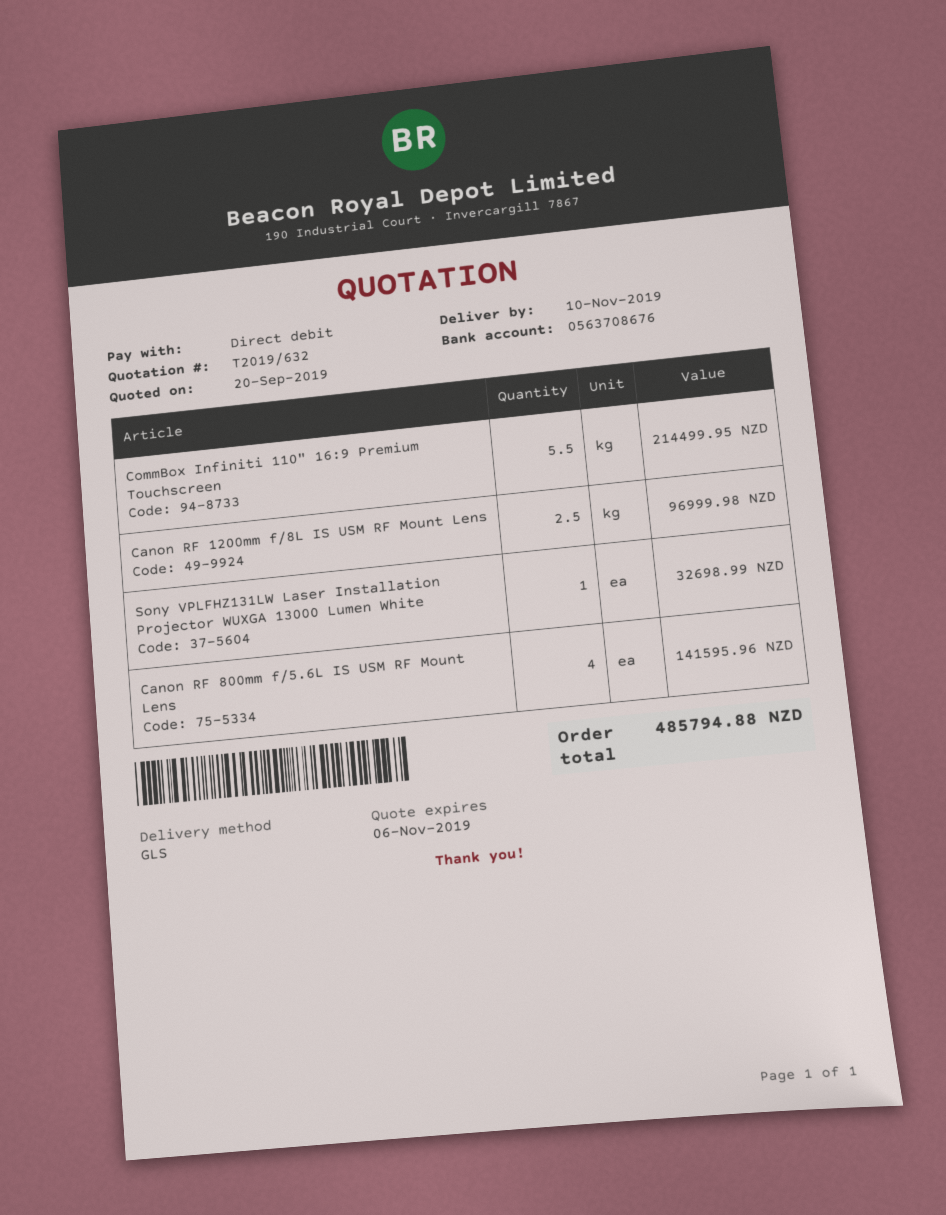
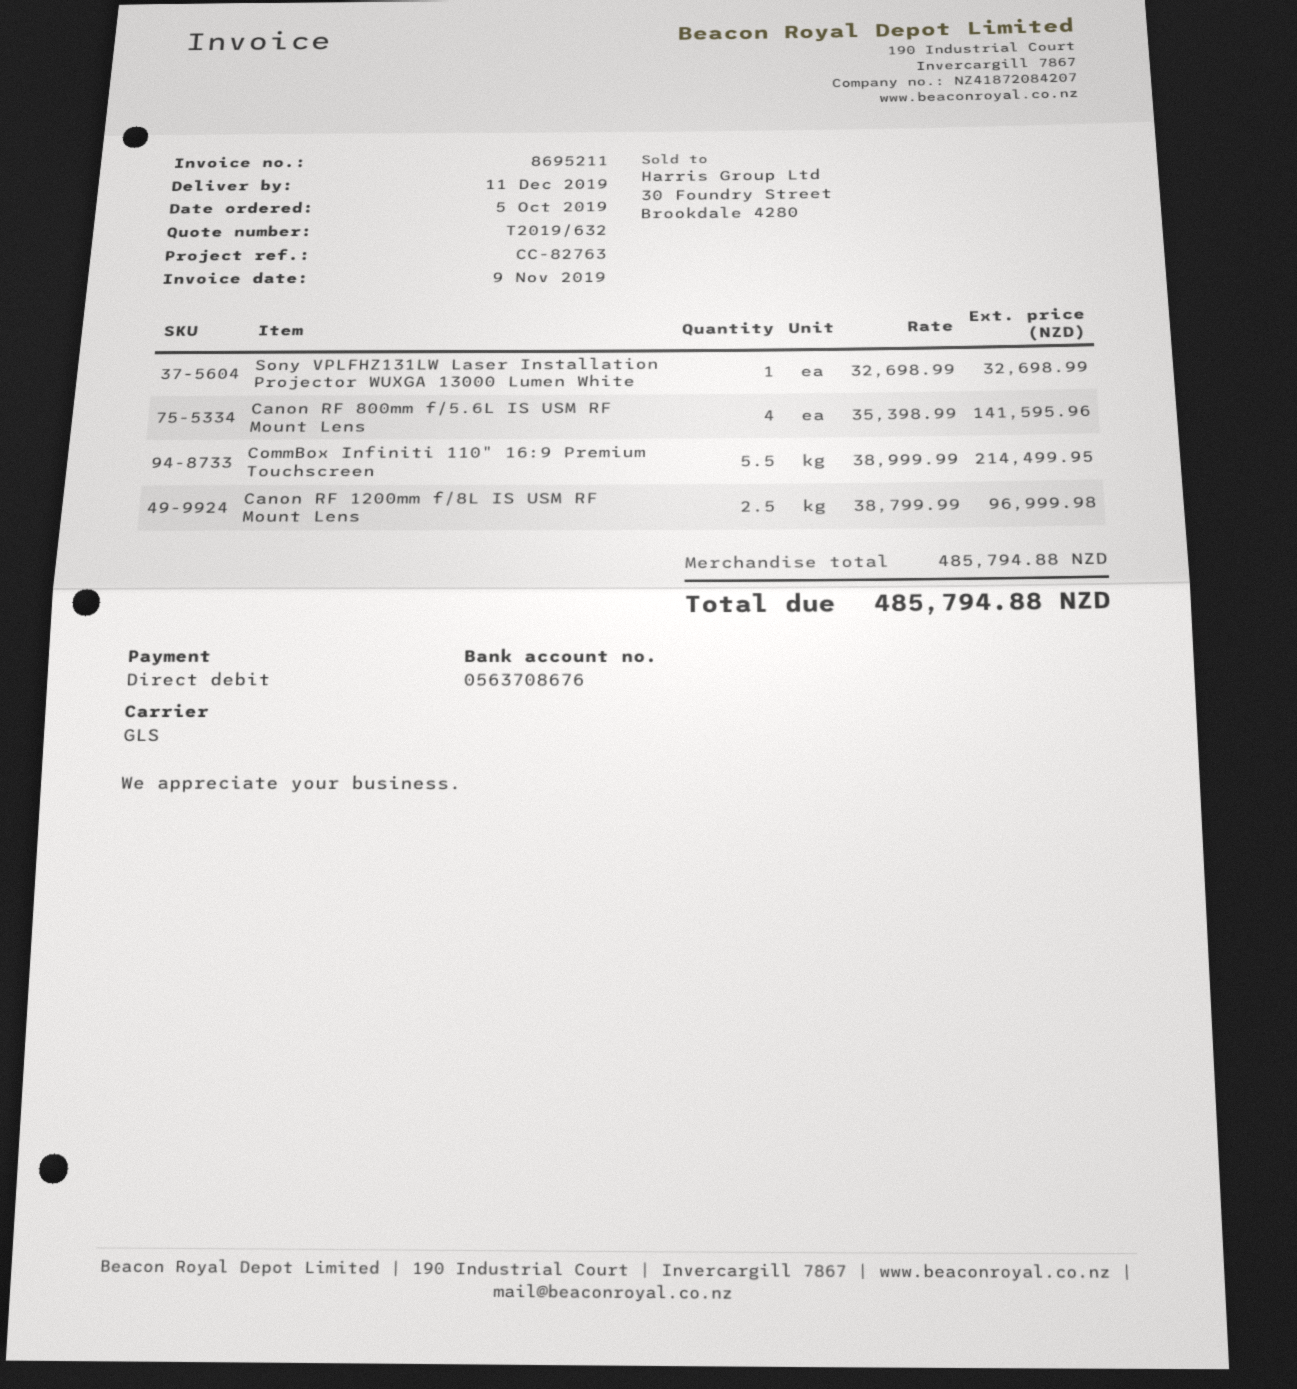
delivery date: 2019-11-10 -> 2019-12-11

